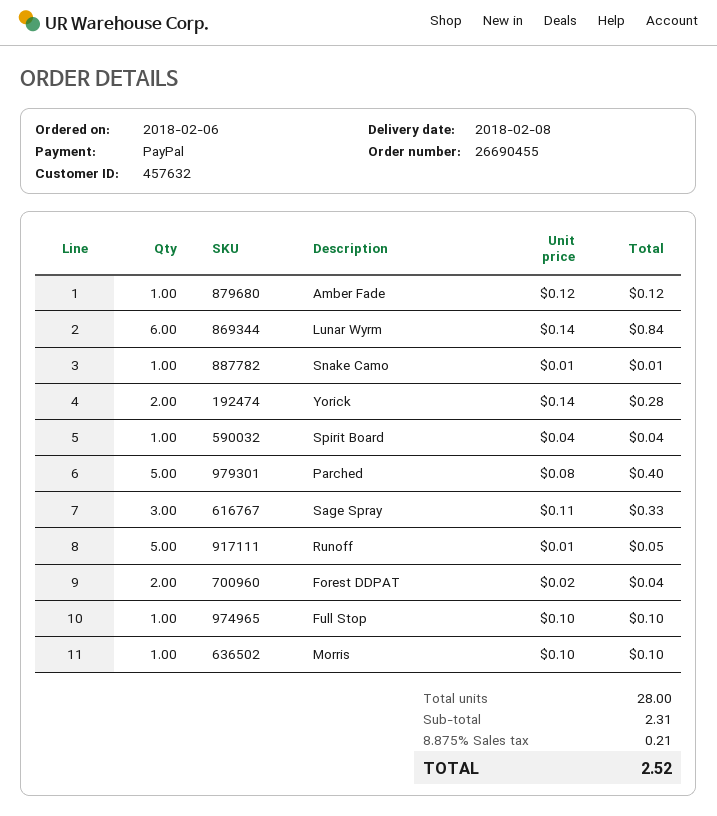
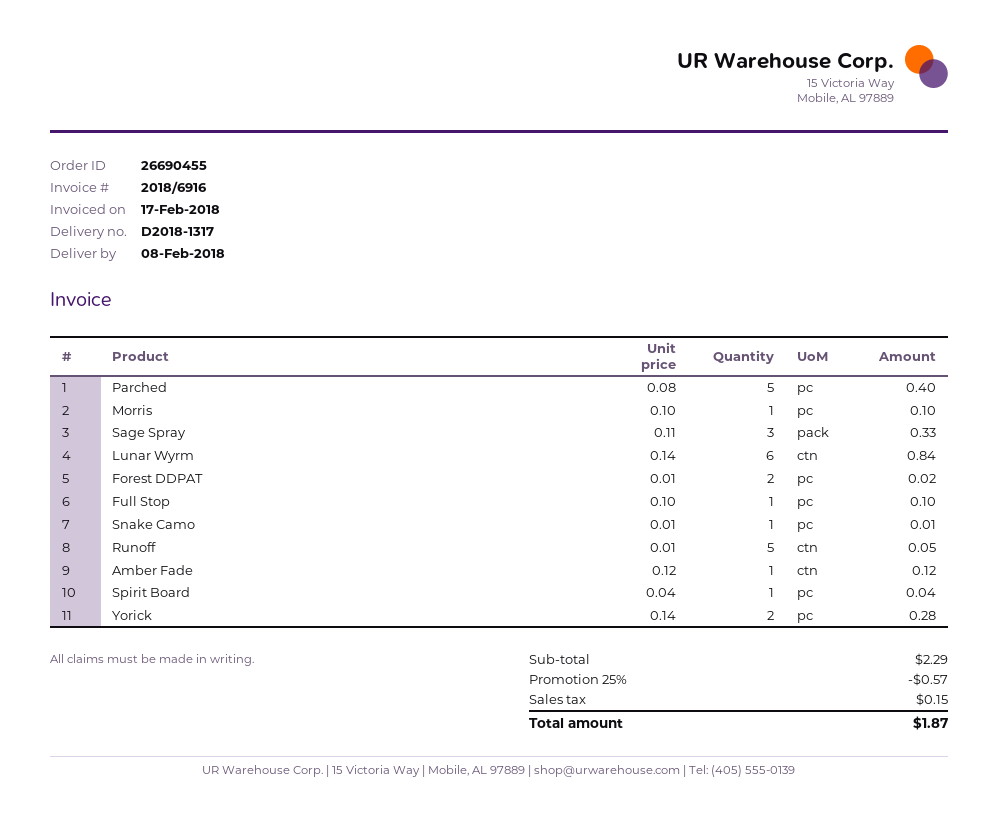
Forest DDPAT: 2 x 0.02 = 0.04 -> 2 x 0.01 = 0.02
subtotal: 2.31 -> 2.29
discount: none -> 25% = 0.57
tax: 0.21 -> 0.15
total: 2.52 -> 1.87

